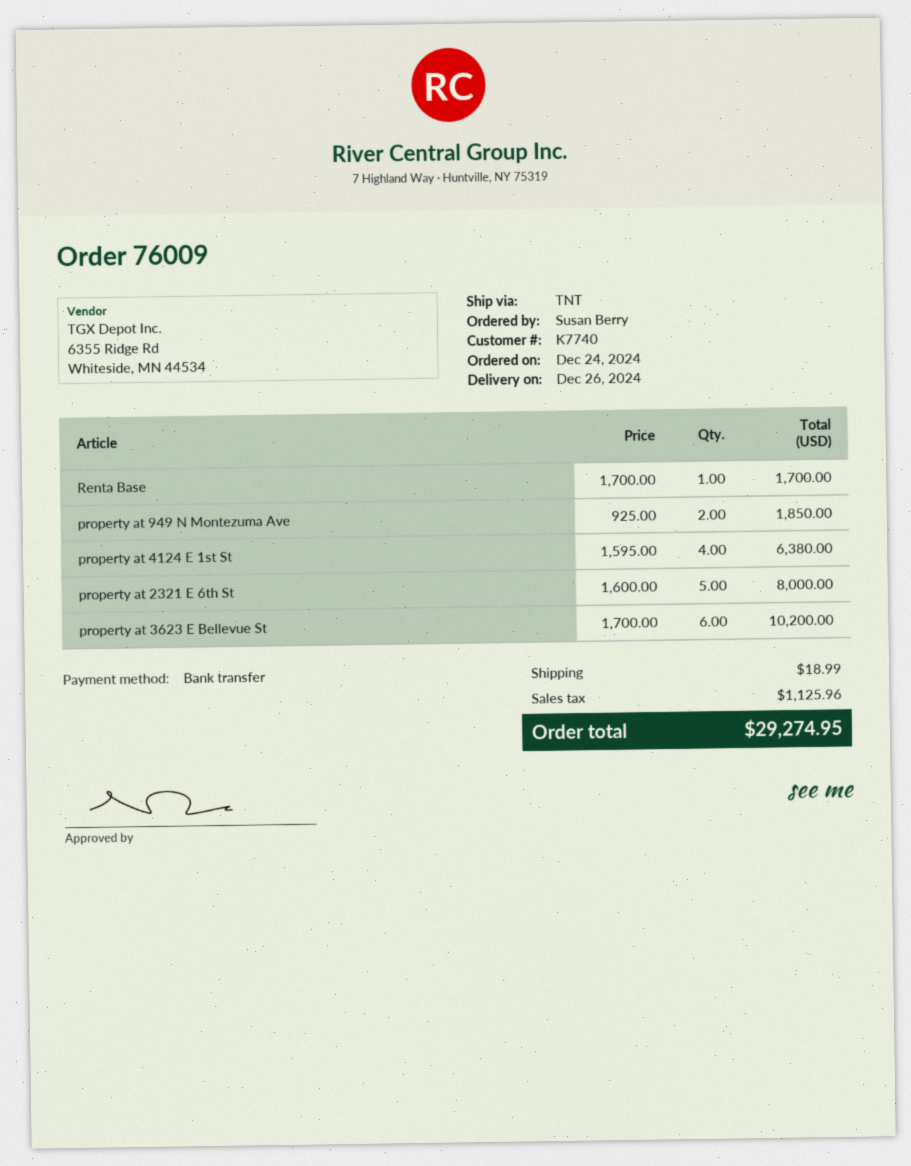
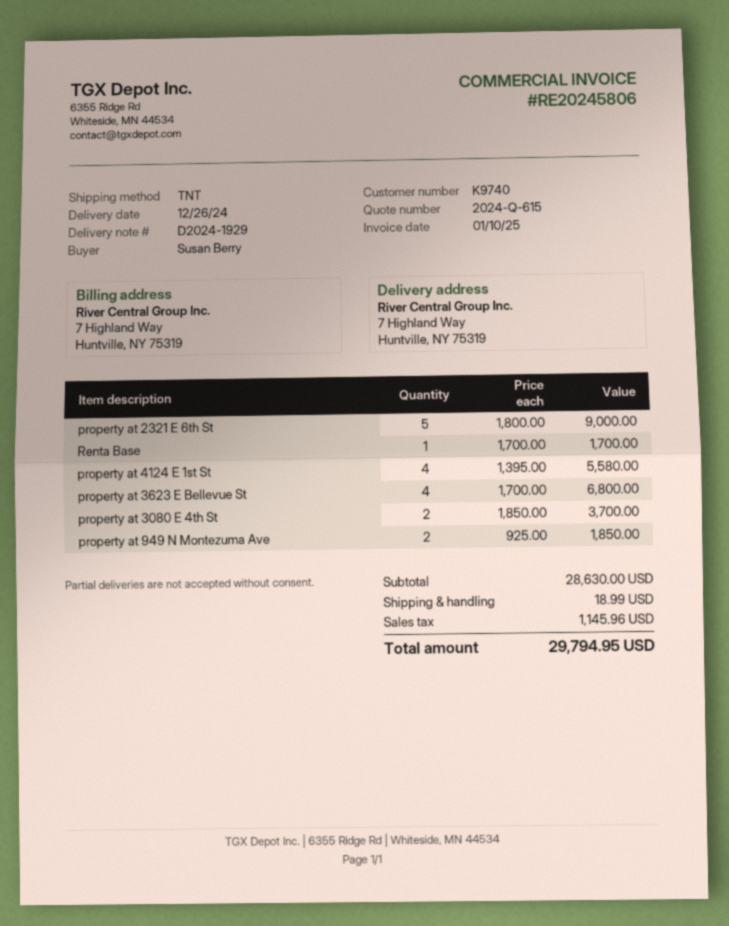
customer number: K7740 -> K9740
property at 4124 E 1st St: 4 x 1595.00 = 6380.00 -> 4 x 1395.00 = 5580.00
property at 2321 E 6th St: 5 x 1600.00 = 8000.00 -> 5 x 1800.00 = 9000.00
property at 3623 E Bellevue St: 6 x 1700.00 = 10200.00 -> 4 x 1700.00 = 6800.00
property at 3080 E 4th St: none -> 2 x 1850.00 = 3700.00
tax: 1125.96 -> 1145.96
total: 29274.95 -> 29794.95

